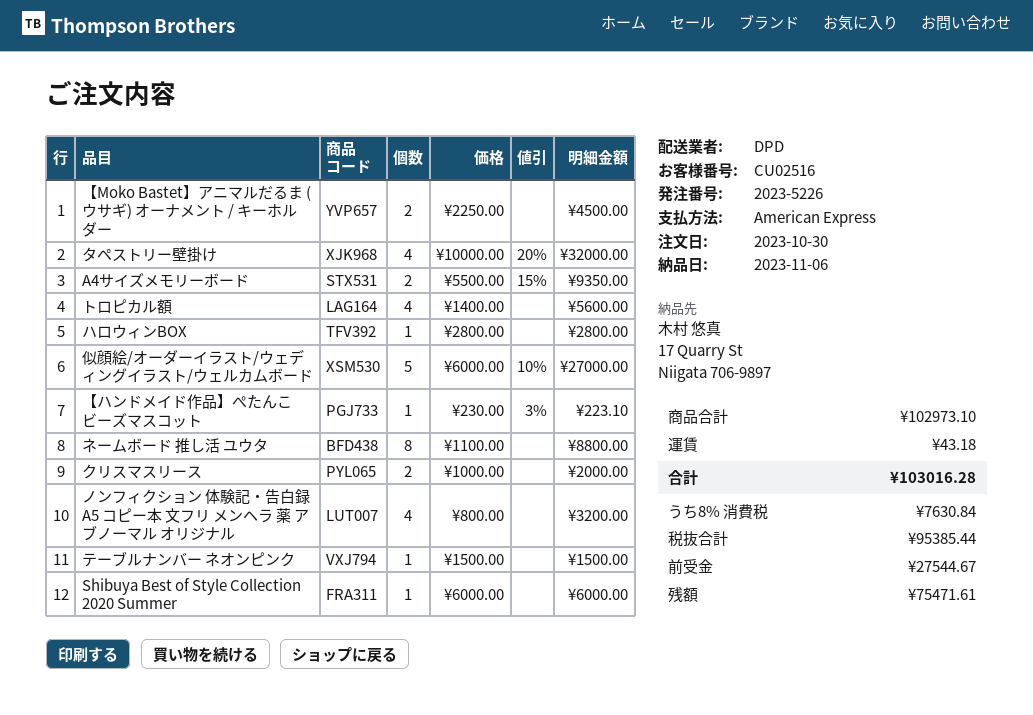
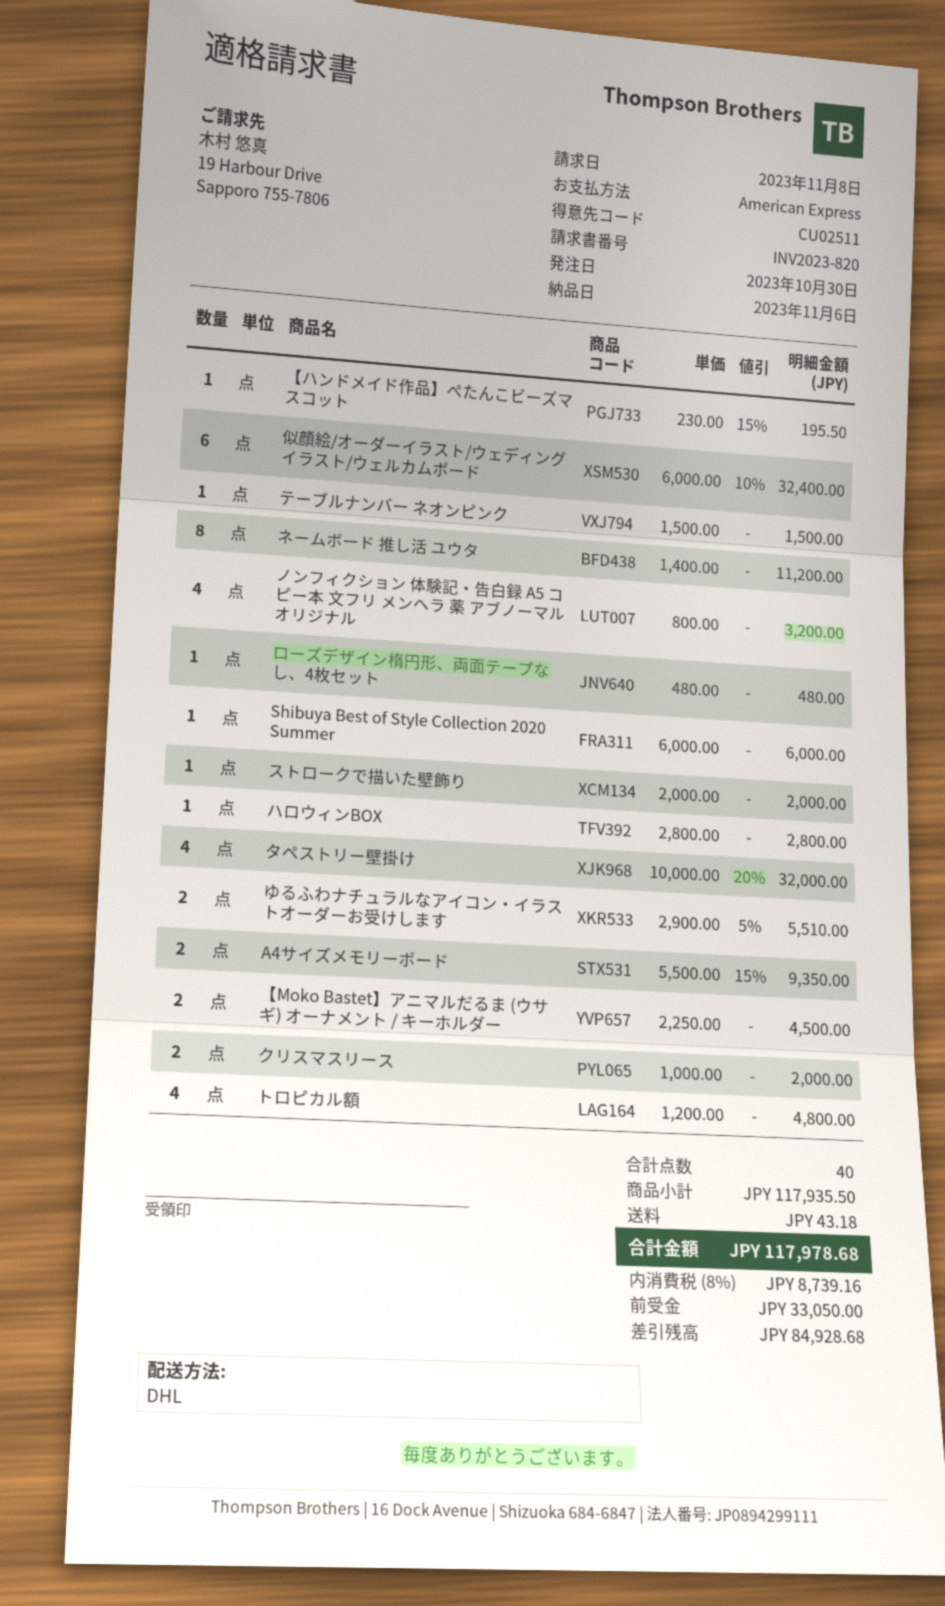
customer number: CU02516 -> CU02511
shipping method: DPD -> DHL
トロピカル額: 4 x 1400.00 = 5600.00 -> 4 x 1200.00 = 4800.00
似顔絵/オーダーイラスト/ウェディングイラスト/ウェルカムボード: 5 x 6000.00 - 10% = 27000.00 -> 6 x 6000.00 - 10% = 32400.00
【ハンドメイド作品】ぺたんこビーズマスコット: 1 x 230.00 - 3% = 223.10 -> 1 x 230.00 - 15% = 195.50
ネームボード 推し活 ユウタ: 8 x 1100.00 = 8800.00 -> 8 x 1400.00 = 11200.00
ローズデザイン楕円形、両面テープなし、4枚セット: none -> 1 x 480.00 = 480.00
ストロークで描いた壁飾り: none -> 1 x 2000.00 = 2000.00
ゆるふわナチュラルなアイコン・イラストオーダーお受けします: none -> 2 x 2900.00 - 5% = 5510.00
subtotal: 102973.10 -> 117935.50
tax: 8% = 7630.84 -> 8% = 8739.16
total: 103016.28 -> 117978.68
deposit: 27544.67 -> 33050.00
balance: 75471.61 -> 84928.68

